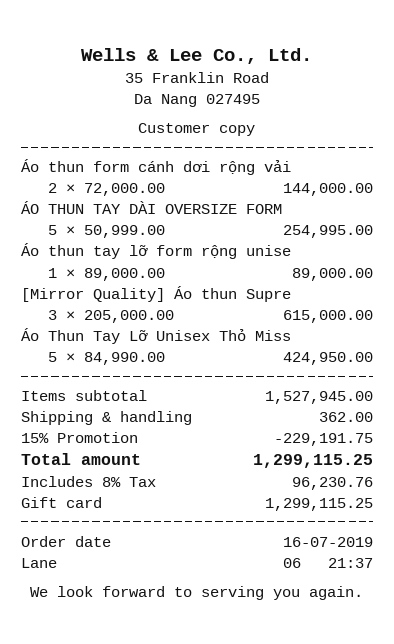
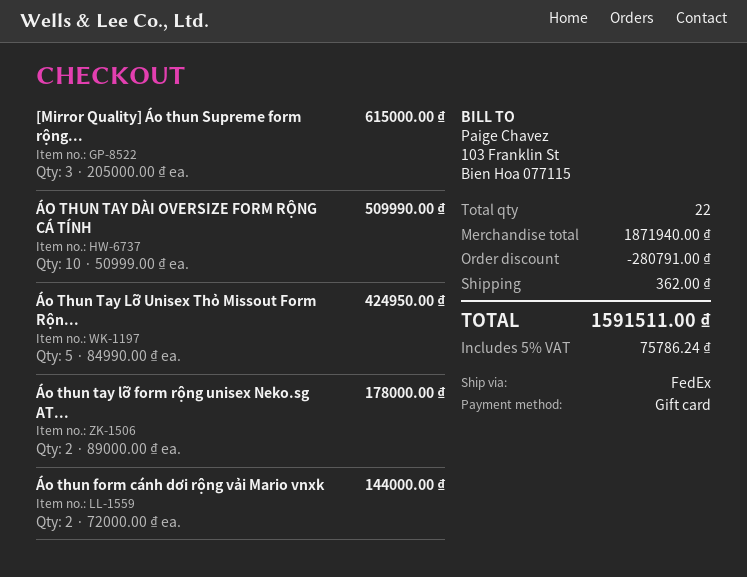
ÁO THUN TAY DÀI OVERSIZE FORM: 5 x 50999.00 = 254995.00 -> 10 x 50999.00 = 509990.00
Áo thun tay lỡ form rộng unise: 1 x 89000.00 = 89000.00 -> 2 x 89000.00 = 178000.00
subtotal: 1527945.00 -> 1871940.00
discount: 229191.75 -> 280791.00
tax: 8% = 96230.76 -> 5% = 75786.24
total: 1299115.25 -> 1591511.00

